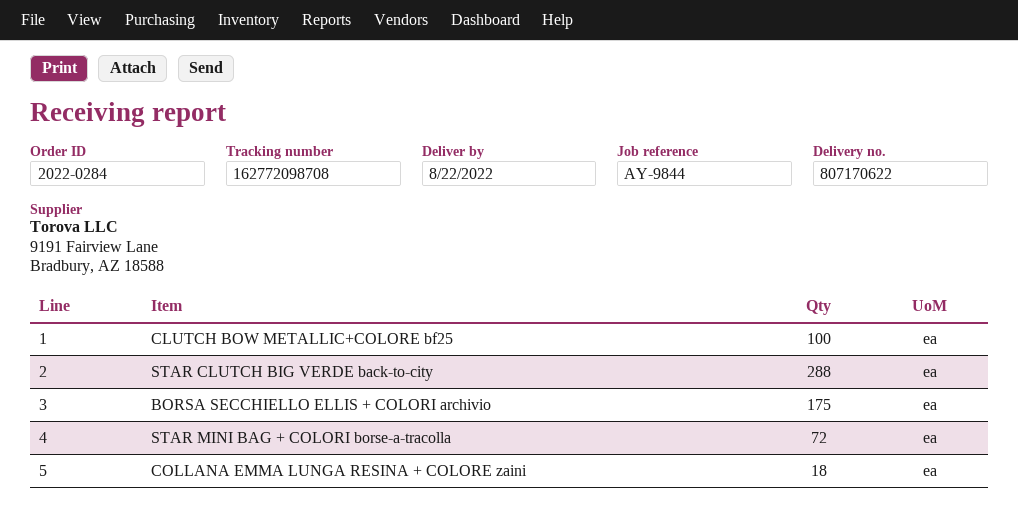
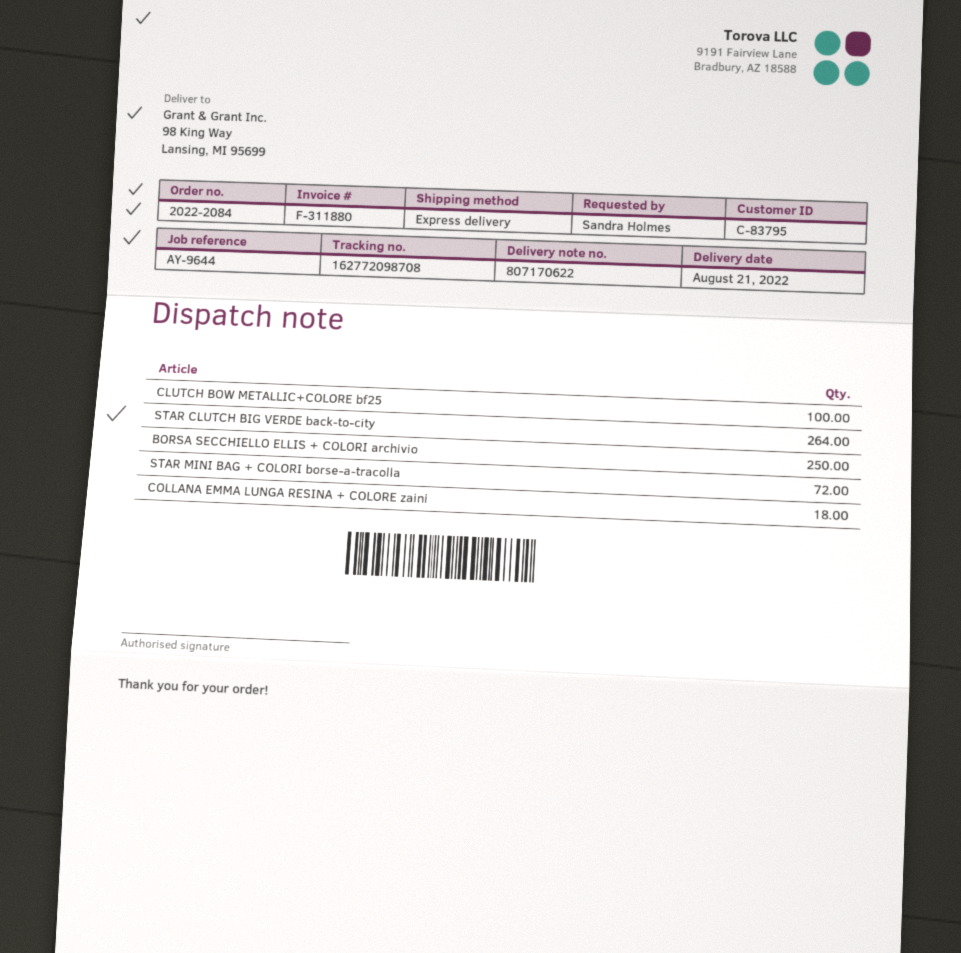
order number: 2022-0284 -> 2022-2084
delivery date: 2022-08-22 -> 2022-08-21
reference: AY-9844 -> AY-9644
STAR CLUTCH BIG VERDE back-to-city: 288 -> 264
BORSA SECCHIELLO ELLIS + COLORI archivio: 175 -> 250

